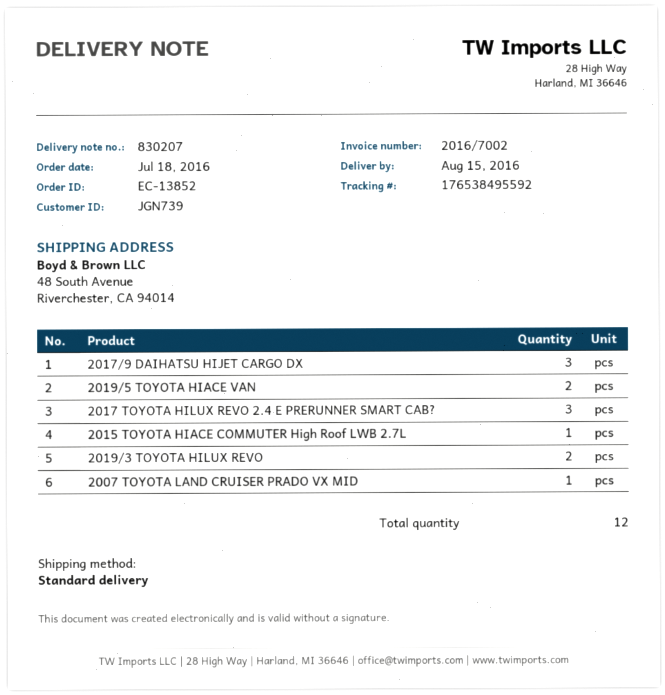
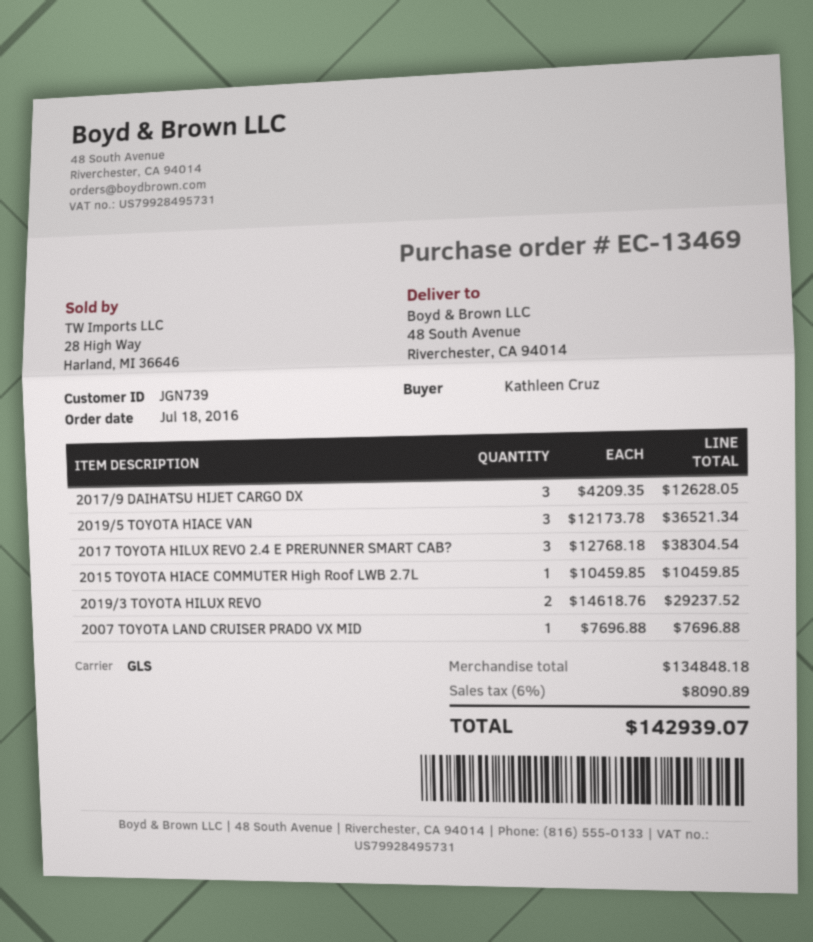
order number: EC-13852 -> EC-13469
shipping method: standard -> GLS
2019/5 TOYOTA HIACE VAN: 2 -> 3

